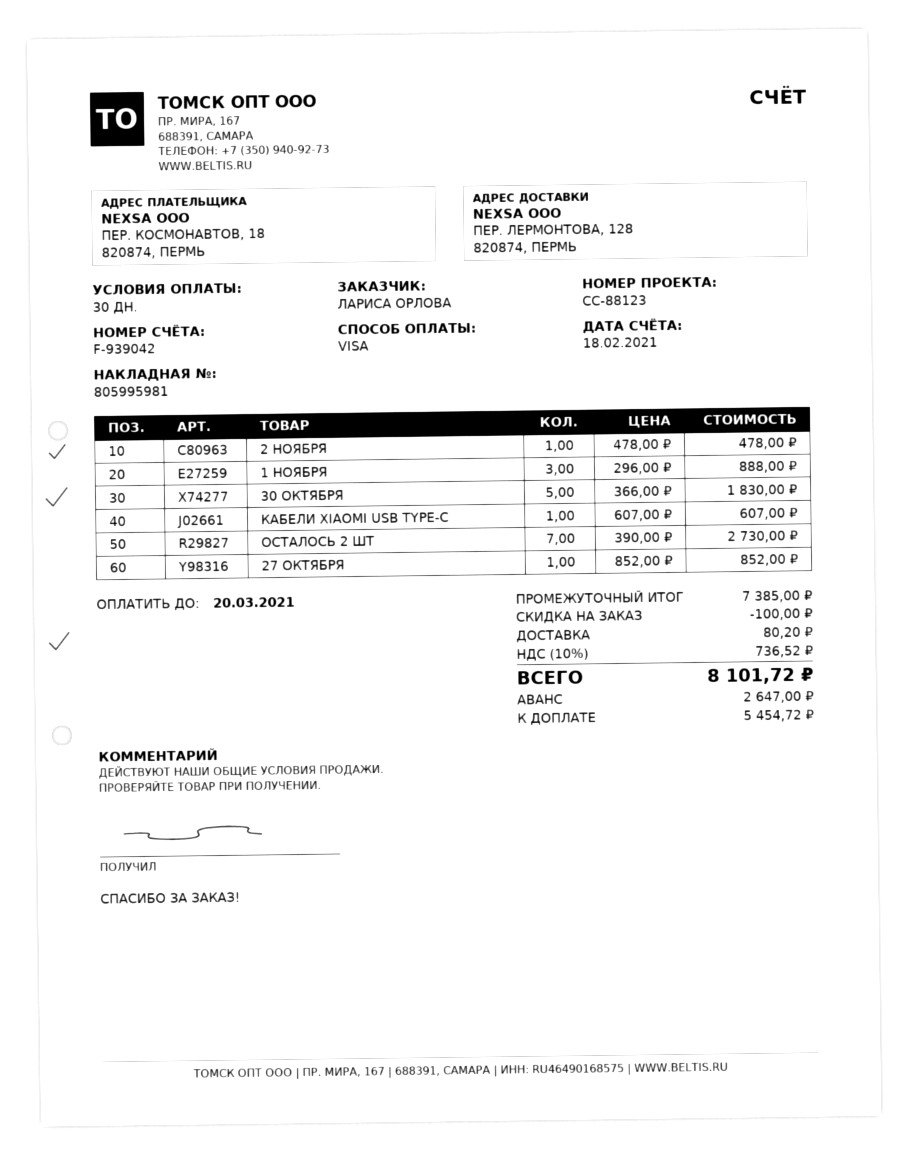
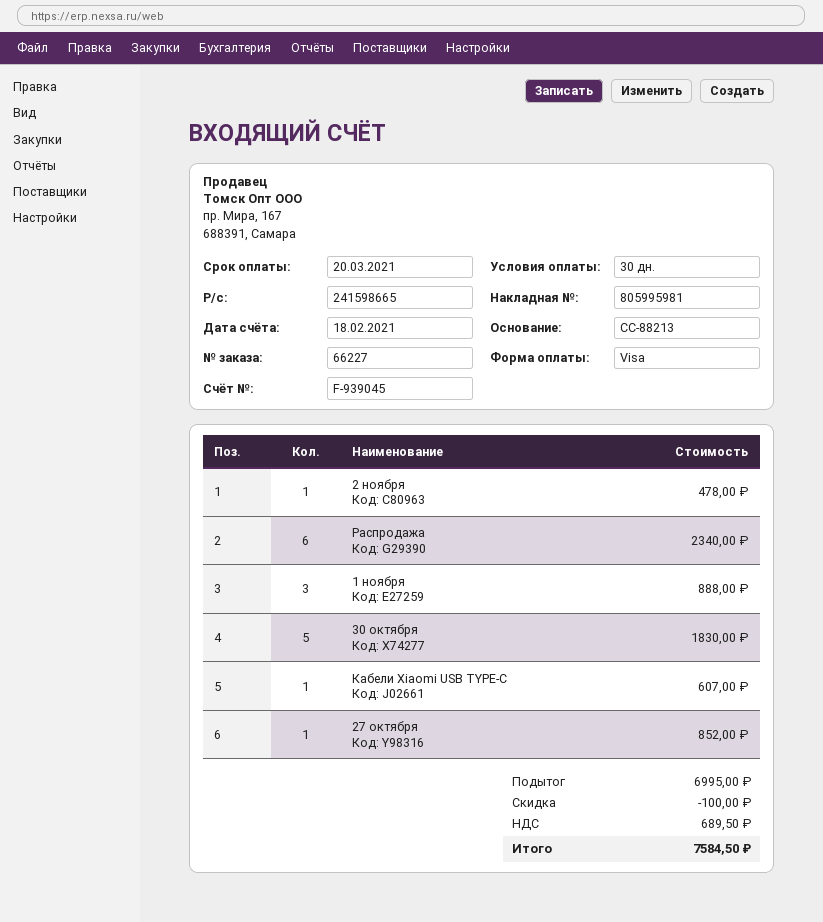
invoice number: F-939042 -> F-939045
reference: CC-88123 -> CC-88213
ОСТАЛОСЬ 2 ШТ: 7 for 2730.00 -> none
Распродажа: none -> 6 for 2340.00
subtotal: 7385.00 -> 6995.00
shipping: 80.20 -> none
tax: 736.52 -> 689.50
total: 8101.72 -> 7584.50

